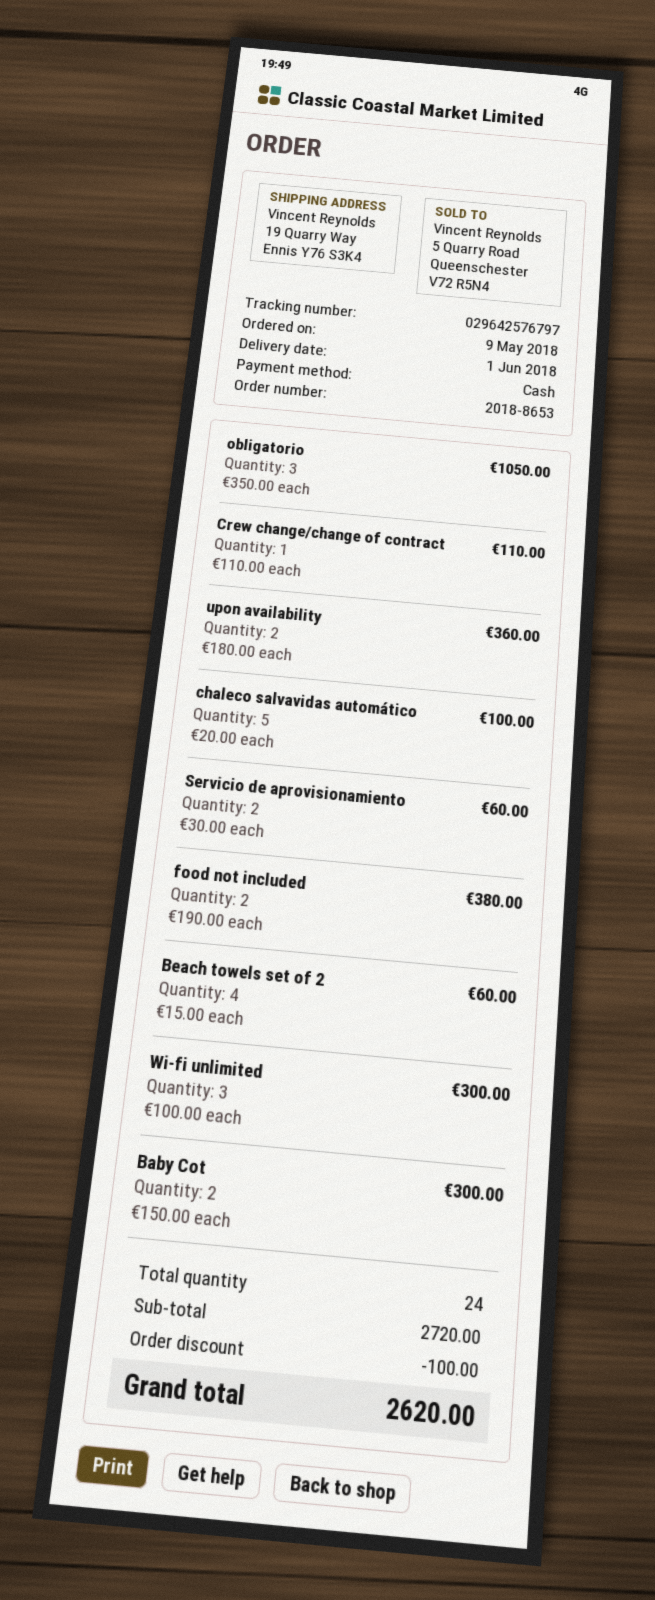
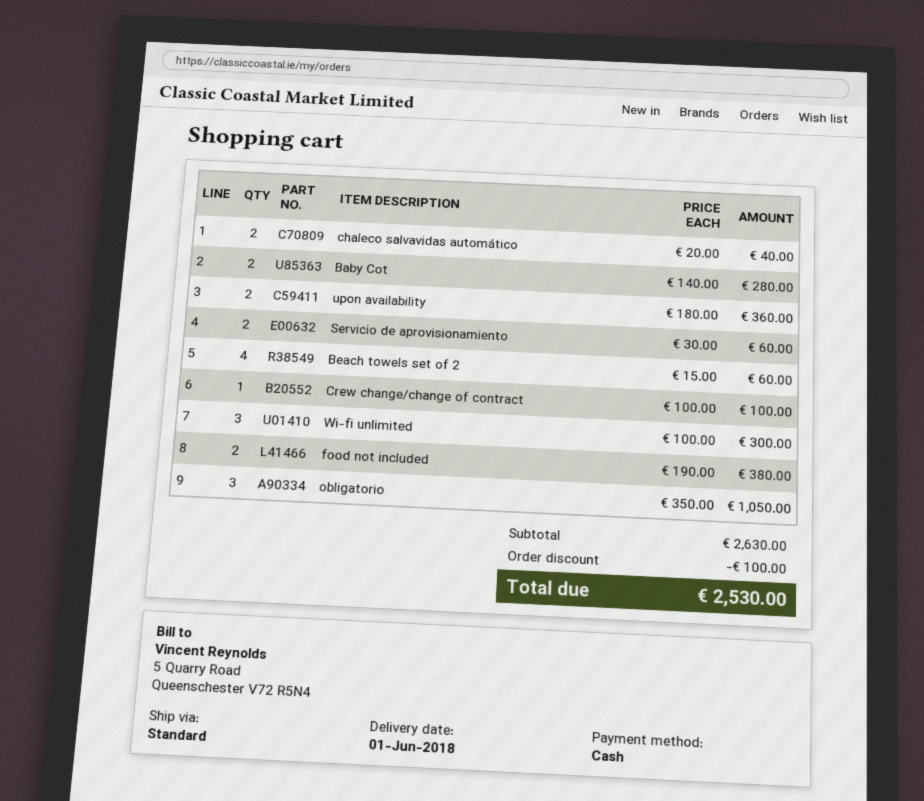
Crew change/change of contract: 1 x 110.00 = 110.00 -> 1 x 100.00 = 100.00
chaleco salvavidas automático: 5 x 20.00 = 100.00 -> 2 x 20.00 = 40.00
Baby Cot: 2 x 150.00 = 300.00 -> 2 x 140.00 = 280.00
subtotal: 2720.00 -> 2630.00
total: 2620.00 -> 2530.00

